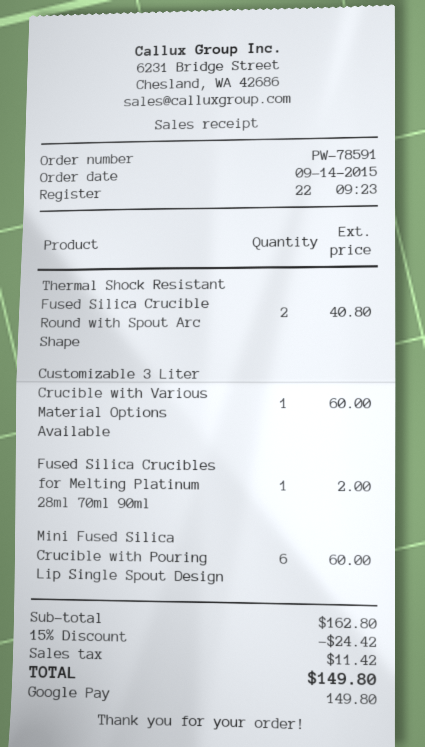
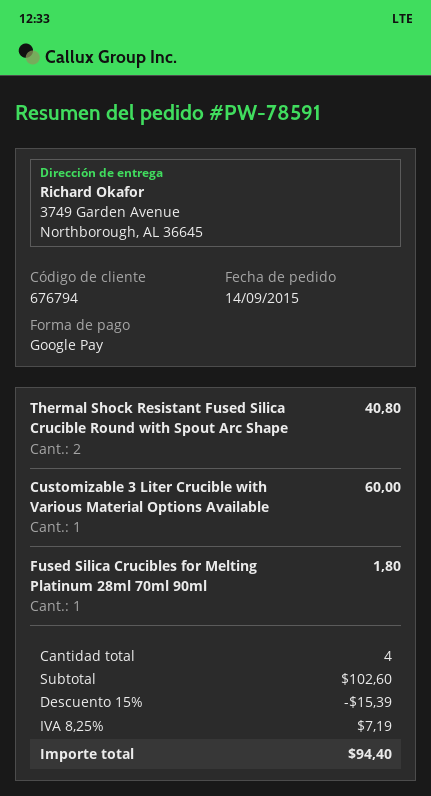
Fused Silica Crucibles for Melting Platinum 28ml 70ml 90ml: 1 for 2.00 -> 1 for 1.80
Mini Fused Silica Crucible with Pouring Lip Single Spout Design: 6 for 60.00 -> none
subtotal: 162.80 -> 102.60
discount: 15% = 24.42 -> 15% = 15.39
tax: 11.42 -> 7.19
total: 149.80 -> 94.40

